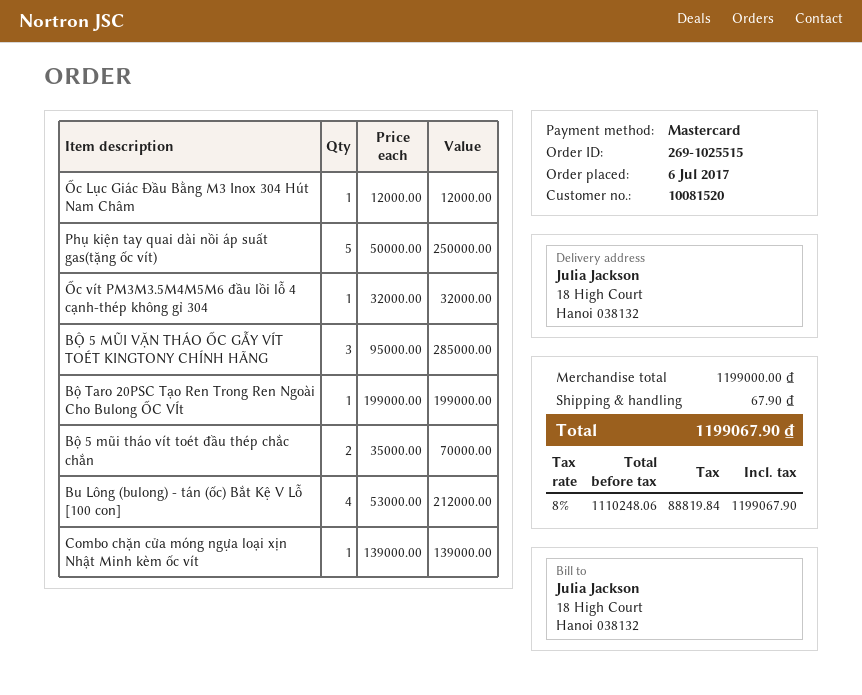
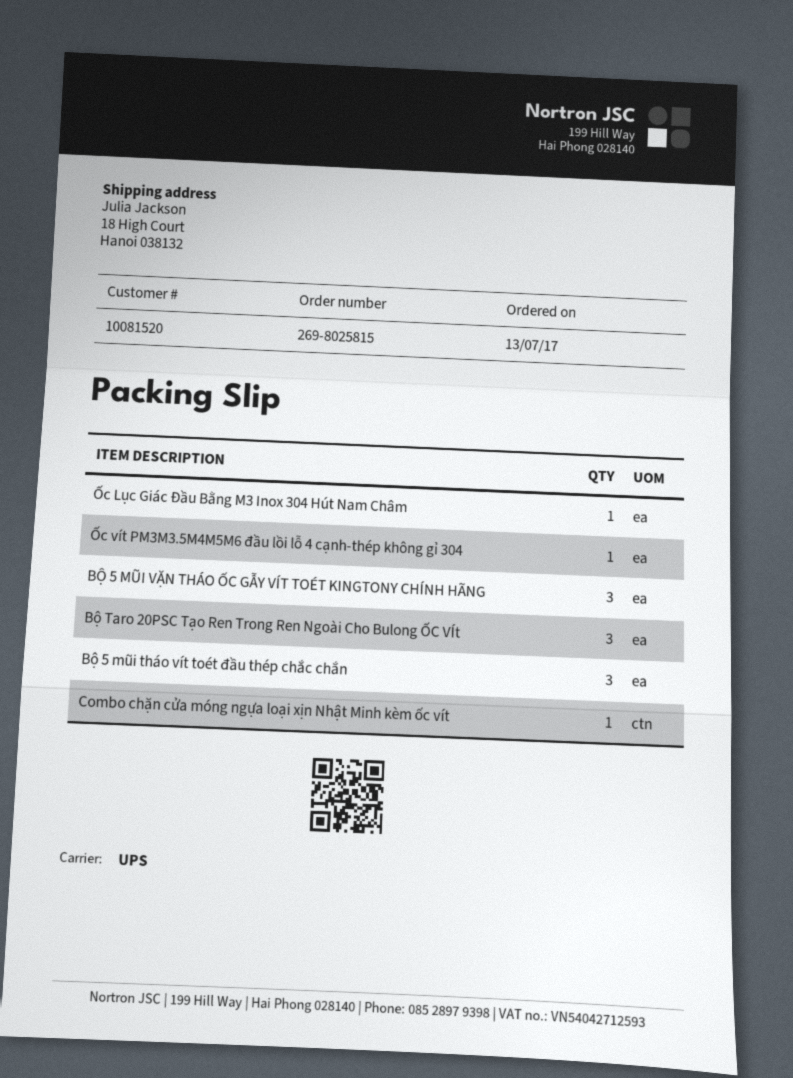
order number: 269-1025515 -> 269-8025815
order date: 2017-07-06 -> 2017-07-13
Phụ kiện tay quai dài nồi áp suất gas(tặng ốc vít): 5 -> none
Bộ Taro 20PSC Tạo Ren Trong Ren Ngoài Cho Bulong ỐC VÍt: 1 -> 3
Bộ 5 mũi tháo vít toét đầu thép chắc chắn: 2 -> 3
Bu Lông (bulong) - tán (ốc) Bắt Kệ V Lỗ [100 con]: 4 -> none

